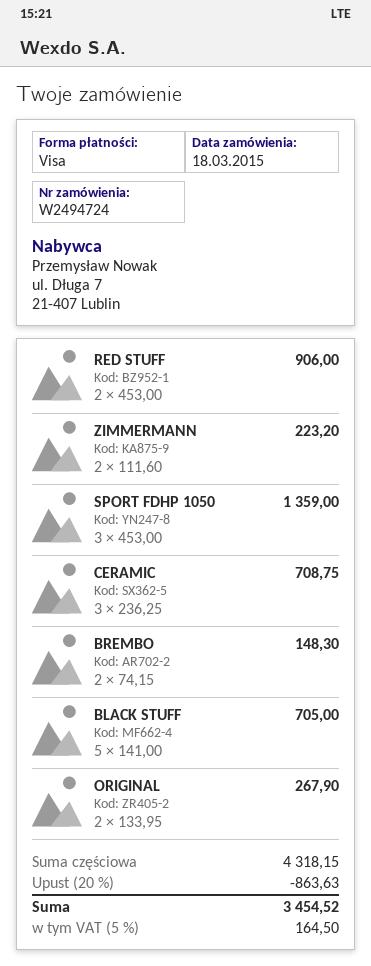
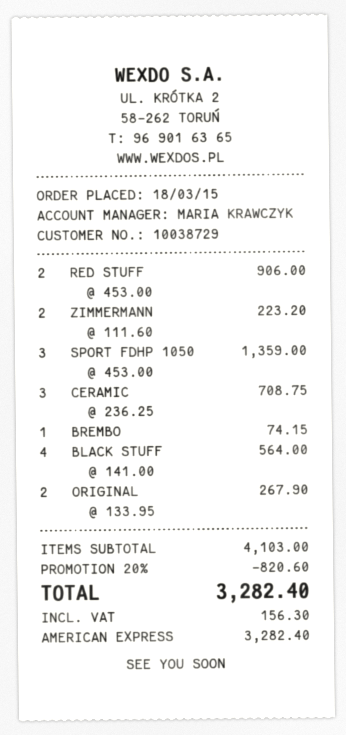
payment method: Visa -> American Express
BREMBO: 2 x 74.15 = 148.30 -> 1 x 74.15 = 74.15
BLACK STUFF: 5 x 141.00 = 705.00 -> 4 x 141.00 = 564.00
subtotal: 4318.15 -> 4103.00
discount: 20% = 863.63 -> 20% = 820.60
tax: 164.50 -> 156.30
total: 3454.52 -> 3282.40

